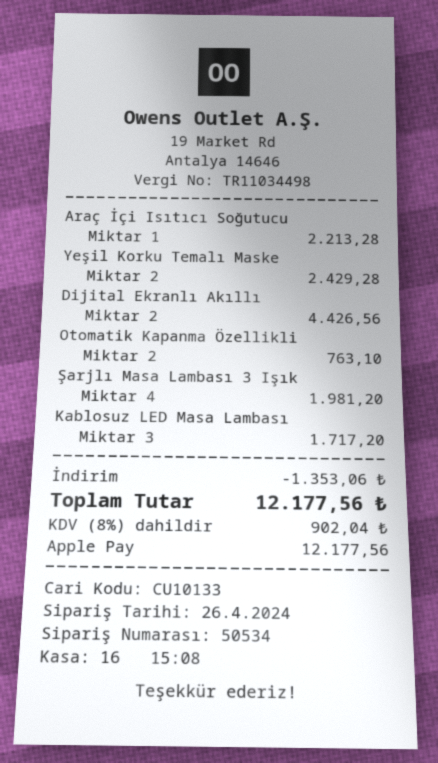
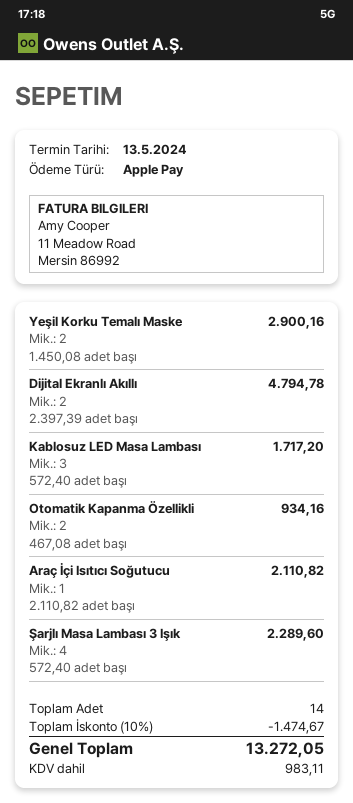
Araç İçi Isıtıcı Soğutucu: 1 for 2213.28 -> 1 for 2110.82
Yeşil Korku Temalı Maske: 2 for 2429.28 -> 2 for 2900.16
Dijital Ekranlı Akıllı: 2 for 4426.56 -> 2 for 4794.78
Otomatik Kapanma Özellikli: 2 for 763.10 -> 2 for 934.16
Şarjlı Masa Lambası 3 Işık: 4 for 1981.20 -> 4 for 2289.60
discount: 1353.06 -> 1474.67
tax: 902.04 -> 983.11
total: 12177.56 -> 13272.05

